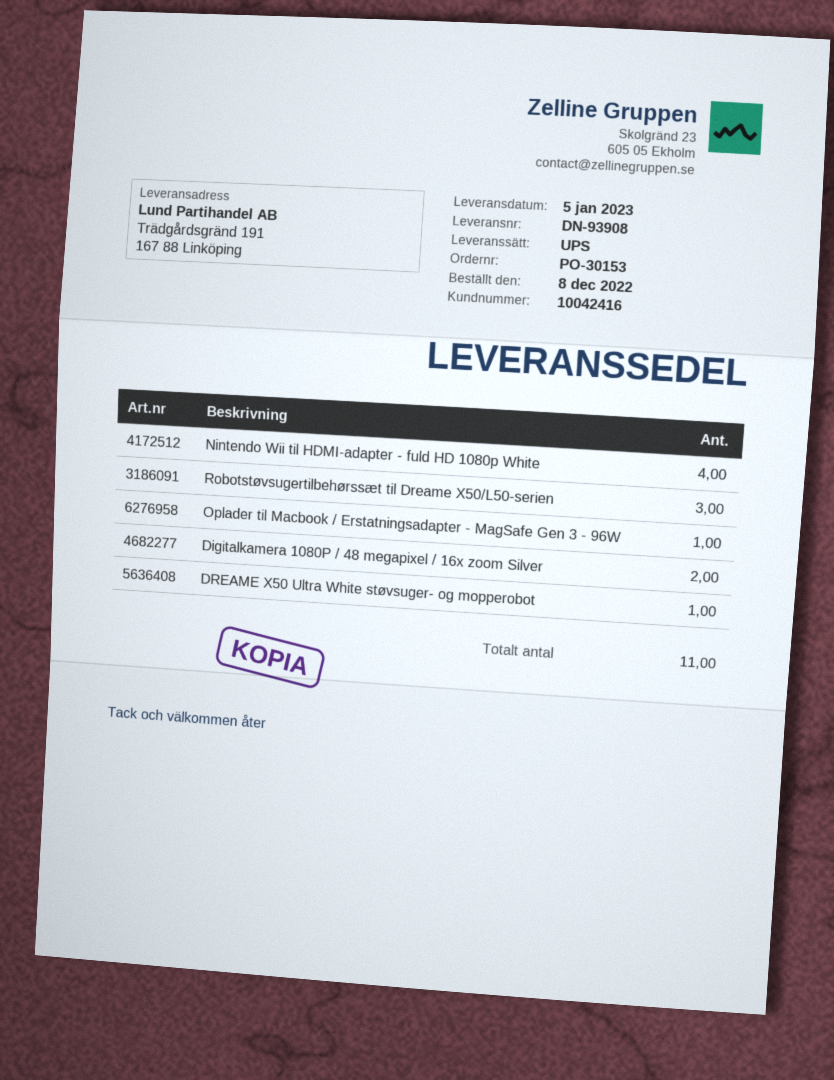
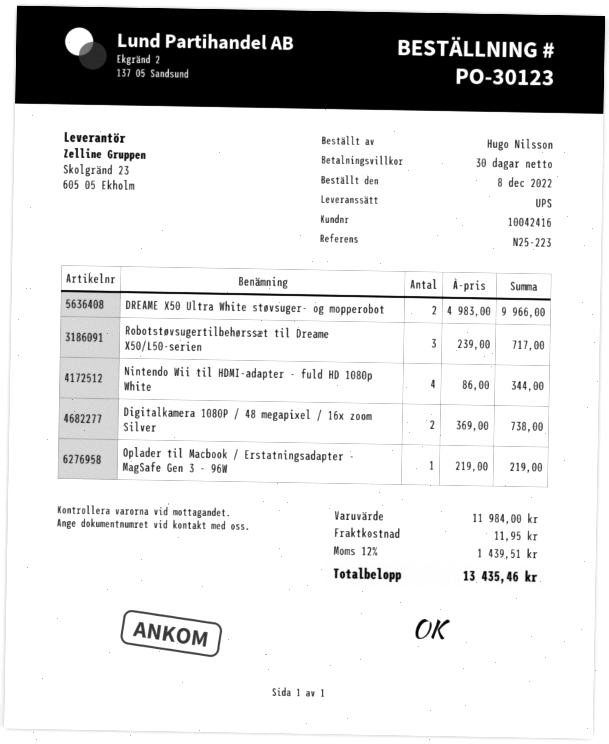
order number: PO-30153 -> PO-30123
DREAME X50 Ultra White støvsuger- og mopperobot: 1 -> 2

